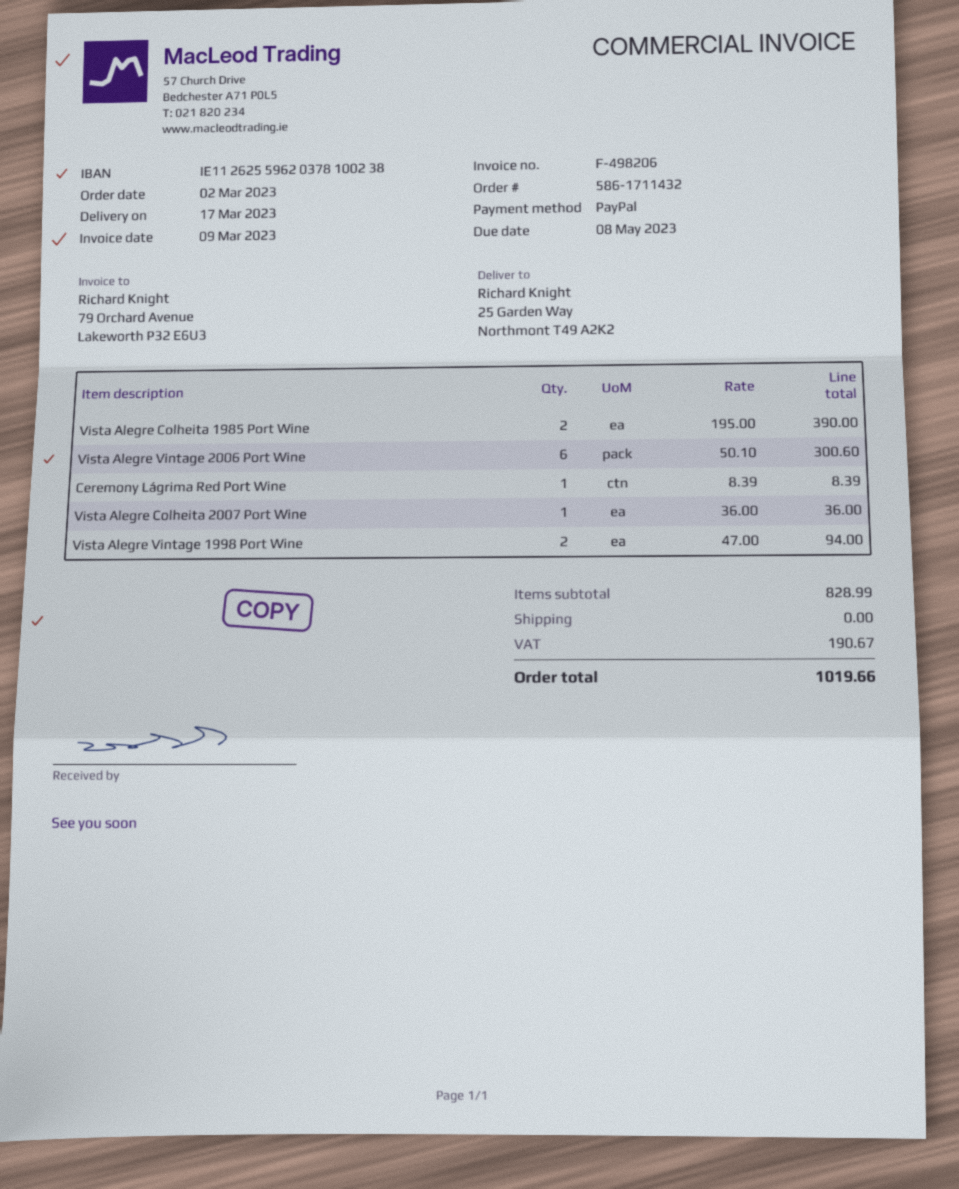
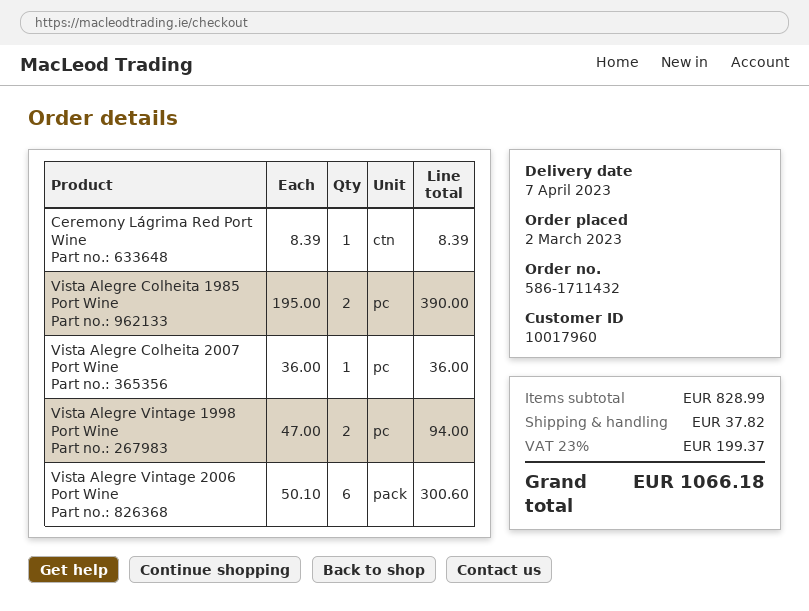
delivery date: 2023-03-17 -> 2023-04-07
shipping: 0.00 -> 37.82
tax: 190.67 -> 199.37
total: 1019.66 -> 1066.18

